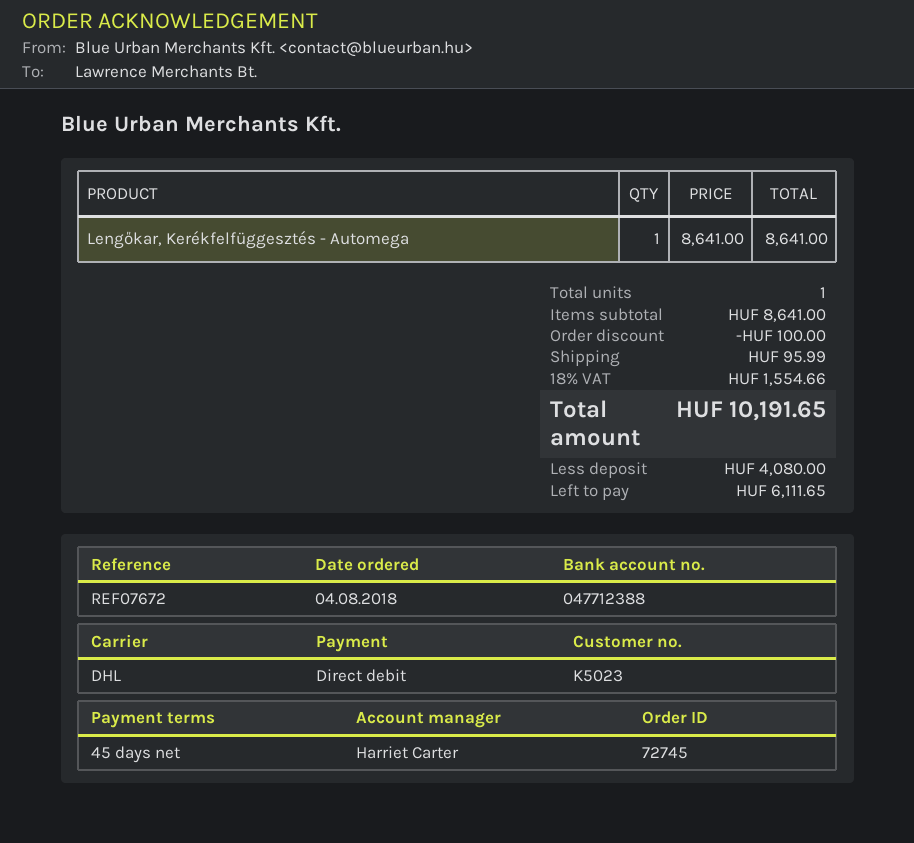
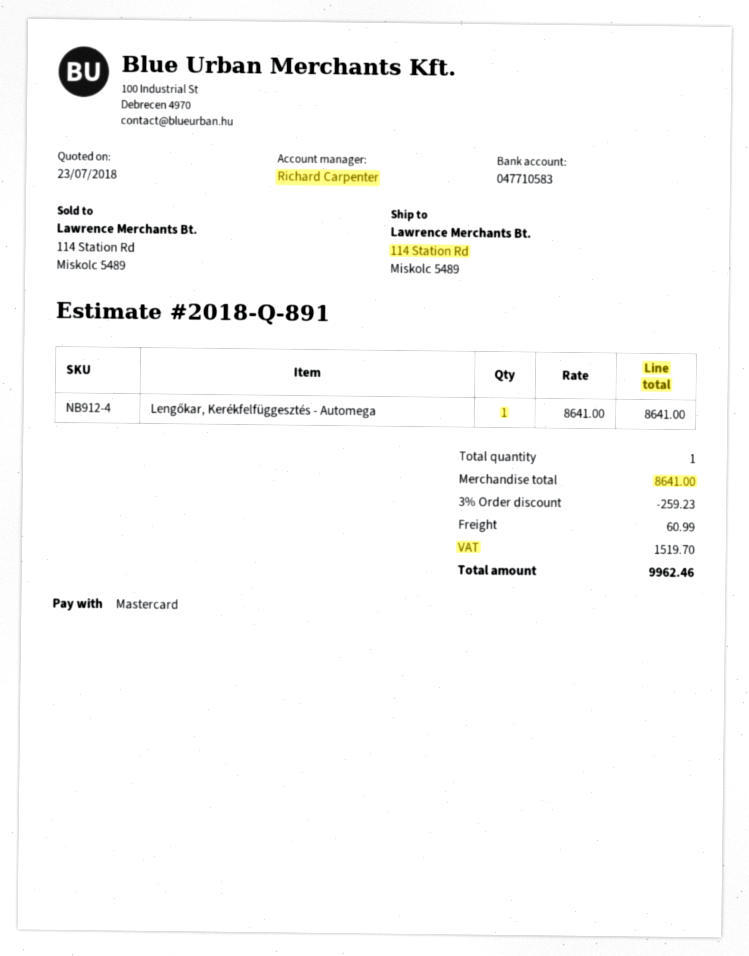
sales rep: Harriet Carter -> Richard Carpenter
payment method: direct debit -> Mastercard
bank account: 047712388 -> 047710583
discount: 100.00 -> 259.23
shipping: 95.99 -> 60.99
tax: 1554.66 -> 1519.70
total: 10191.65 -> 9962.46

